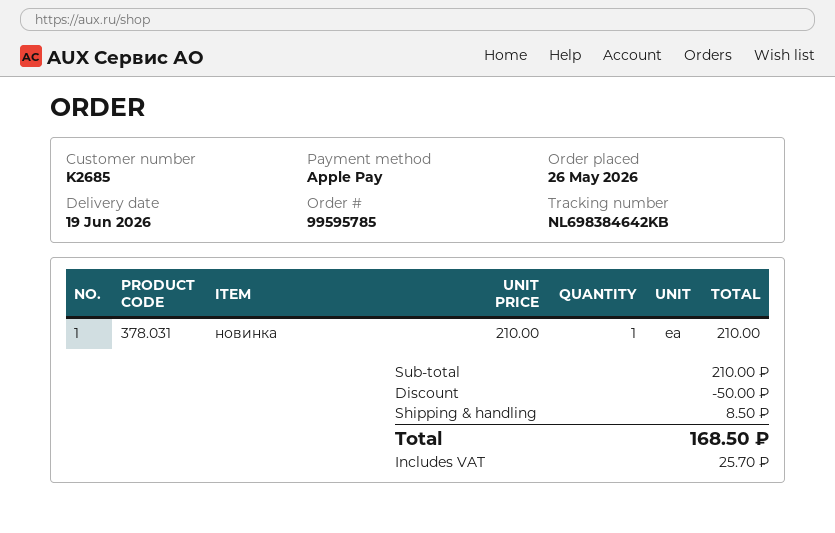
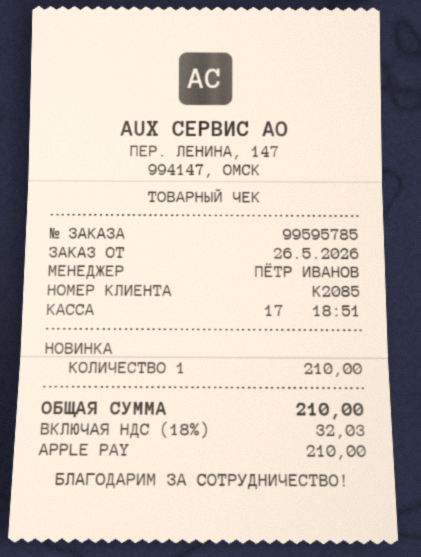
customer number: K2685 -> K2085
discount: 50.00 -> none
shipping: 8.50 -> none
tax: 25.70 -> 32.03
total: 168.50 -> 210.00

